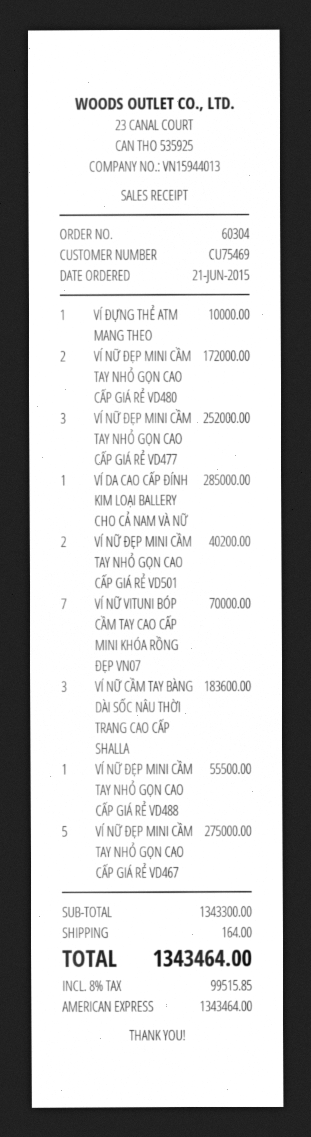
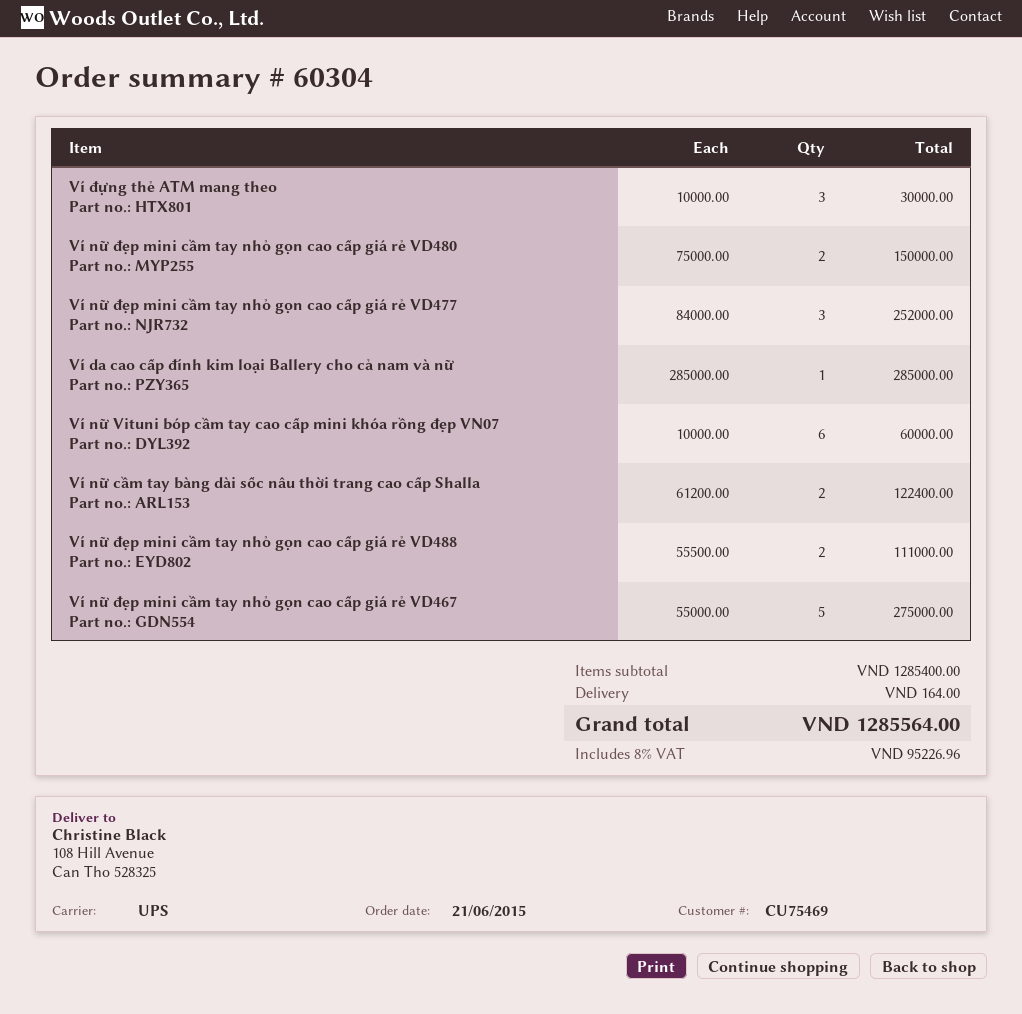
VÍ ĐỰNG THẺ ATM MANG THEO: 1 for 10000.00 -> 3 for 30000.00
VÍ NỮ ĐẸP MINI CẦM TAY NHỎ GỌN CAO CẤP GIÁ RẺ VD480: 2 for 172000.00 -> 2 for 150000.00
VÍ NỮ ĐẸP MINI CẦM TAY NHỎ GỌN CAO CẤP GIÁ RẺ VD501: 2 for 40200.00 -> none
VÍ NỮ VITUNI BÓP CẦM TAY CAO CẤP MINI KHÓA RỒNG ĐẸP VN07: 7 for 70000.00 -> 6 for 60000.00
VÍ NỮ CẦM TAY BÀNG DÀI SỐC NÂU THỜI TRANG CAO CẤP SHALLA: 3 for 183600.00 -> 2 for 122400.00
VÍ NỮ ĐẸP MINI CẦM TAY NHỎ GỌN CAO CẤP GIÁ RẺ VD488: 1 for 55500.00 -> 2 for 111000.00
subtotal: 1343300.00 -> 1285400.00
tax: 8% = 99515.85 -> 8% = 95226.96
total: 1343464.00 -> 1285564.00

